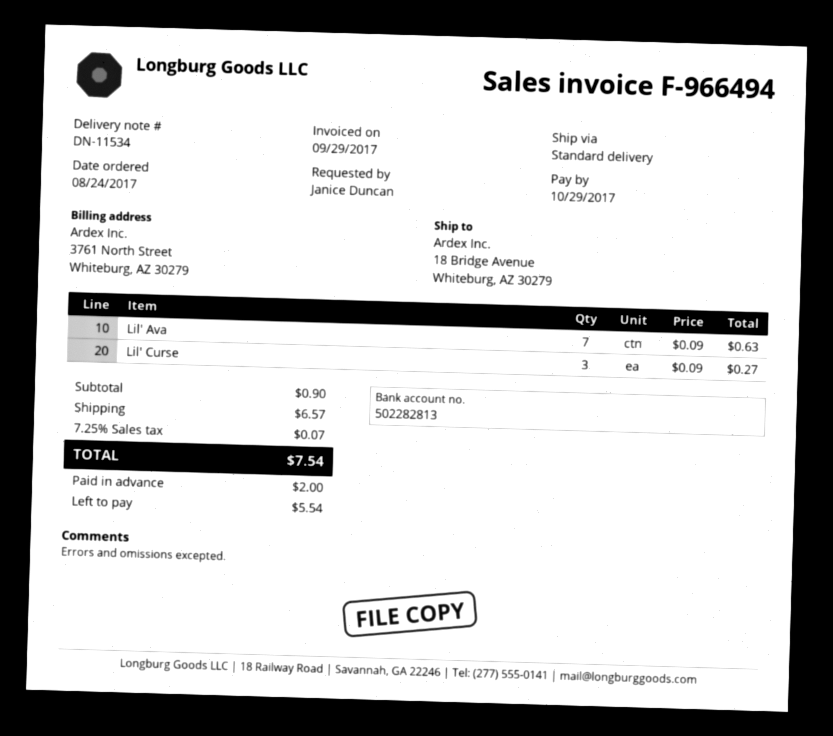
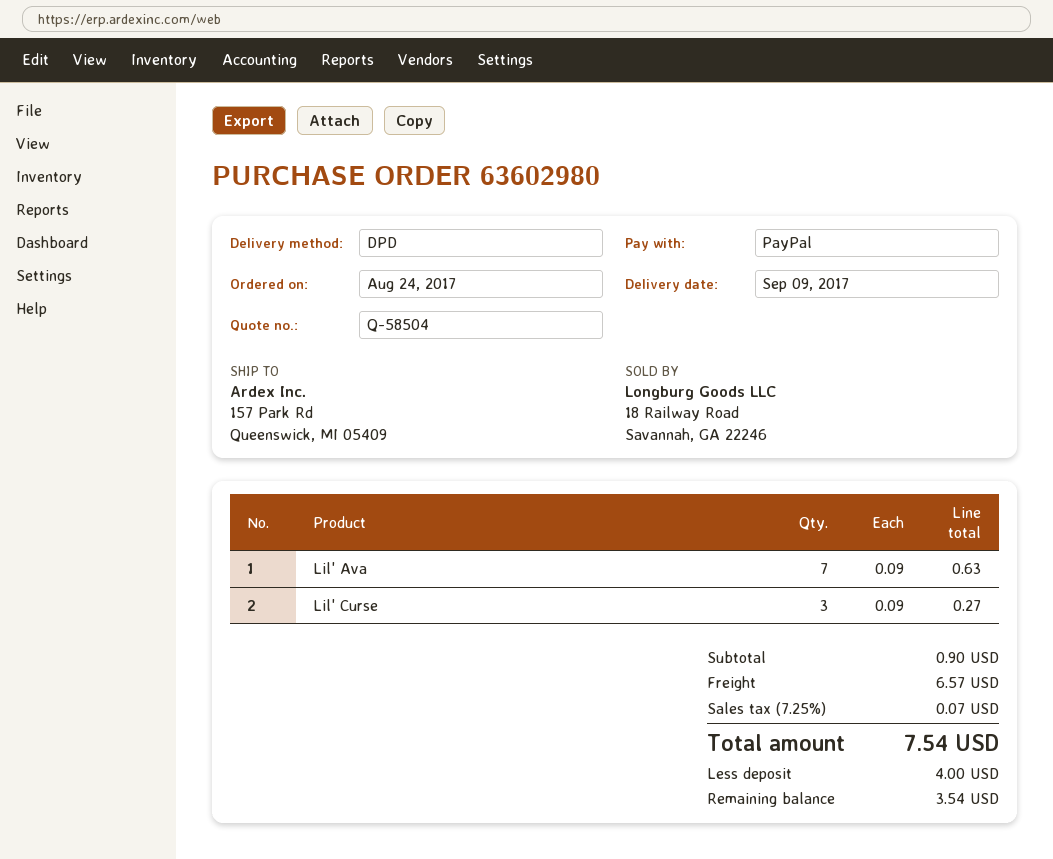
shipping method: standard -> DPD
ship to: 18 Bridge Avenue, Whiteburg, AZ 30279 -> 157 Park Rd, Queenswick, MI 05409
deposit: 2.00 -> 4.00
balance: 5.54 -> 3.54

